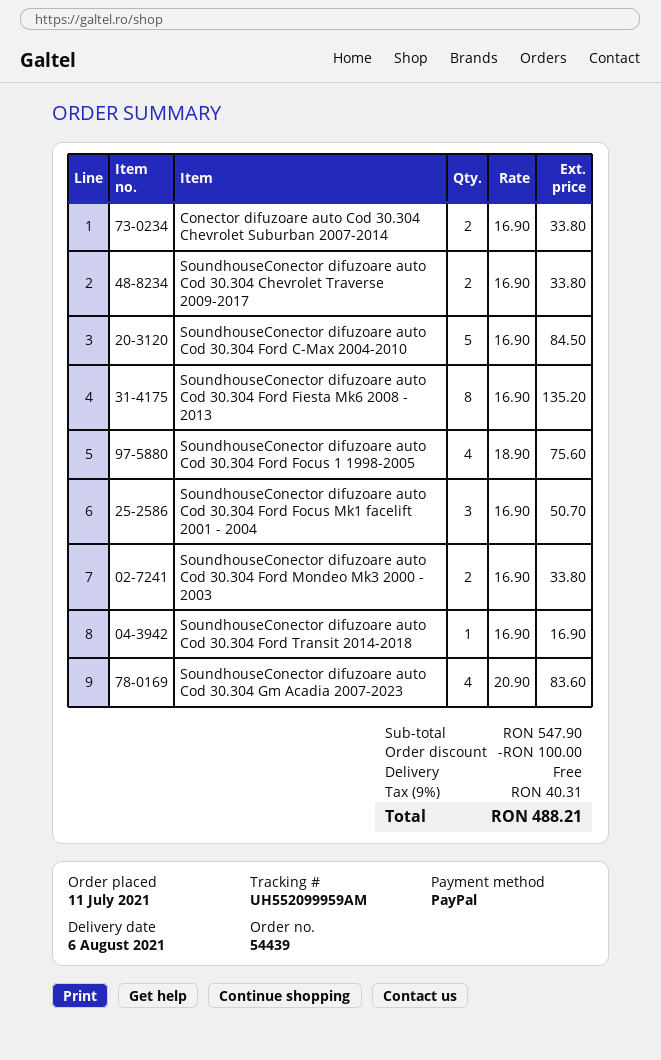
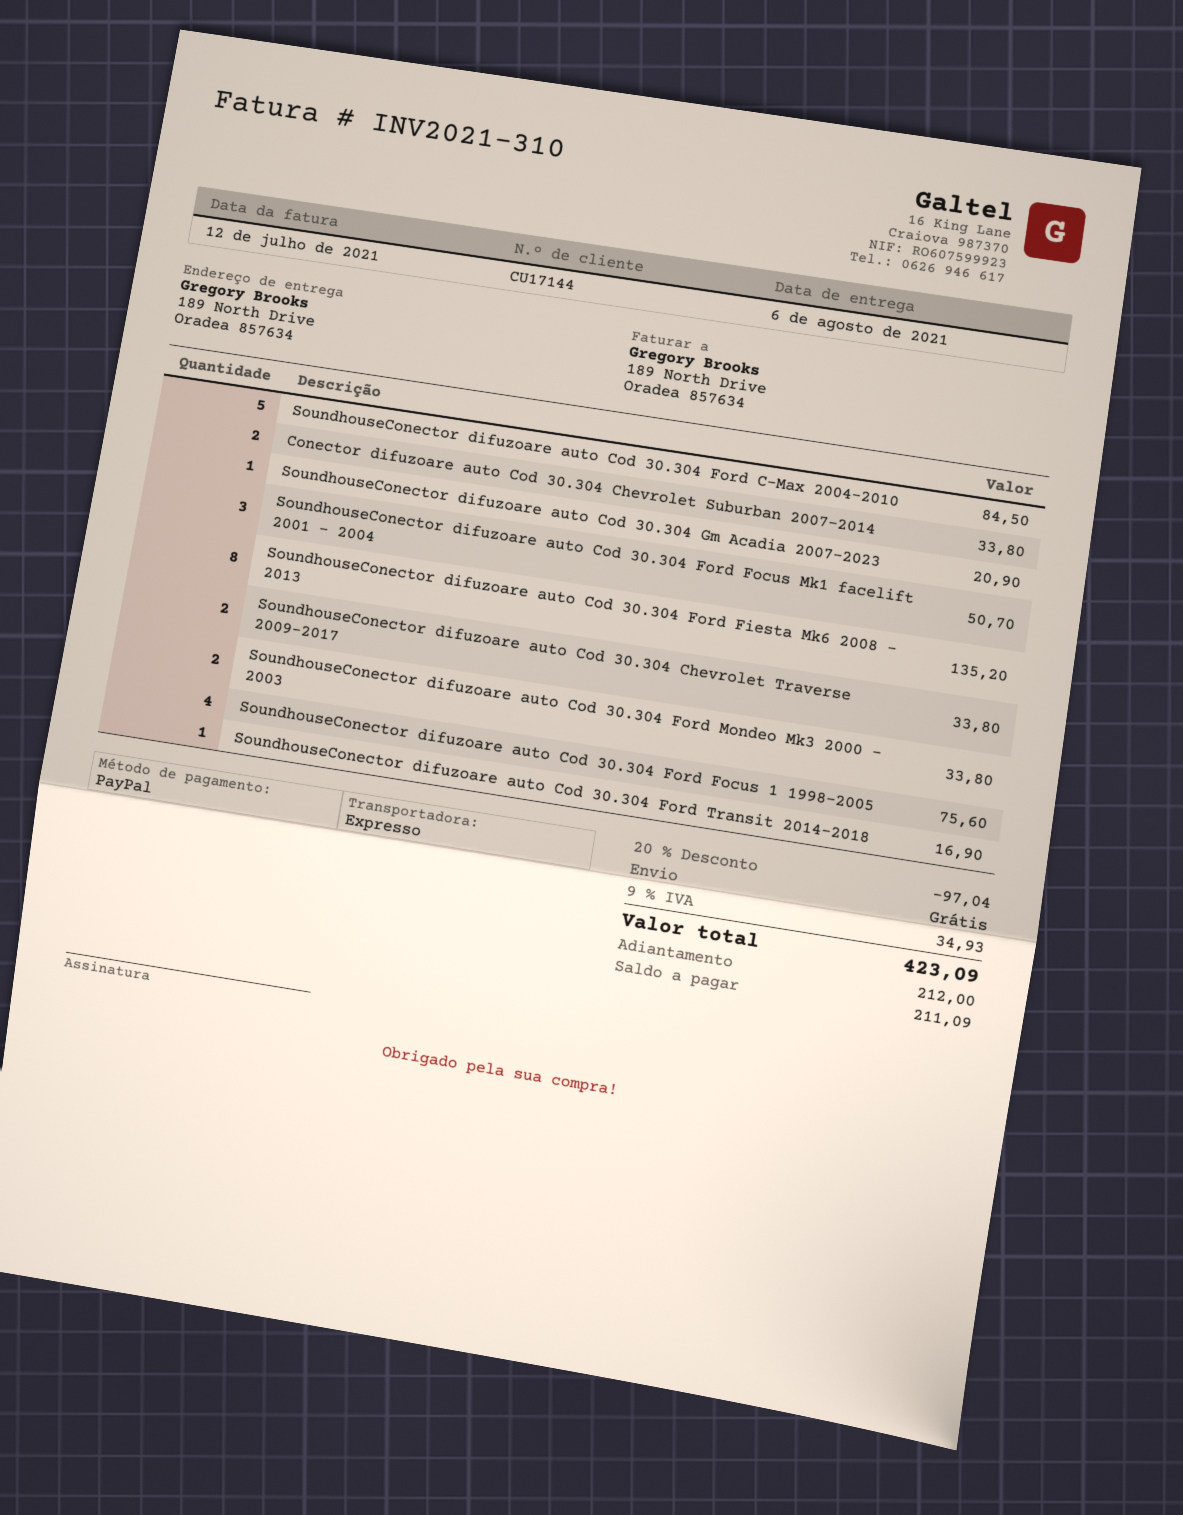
SoundhouseConector difuzoare auto Cod 30.304 Gm Acadia 2007-2023: 4 for 83.60 -> 1 for 20.90
discount: 100.00 -> 97.04
tax: 9% = 40.31 -> 9% = 34.93
total: 488.21 -> 423.09

